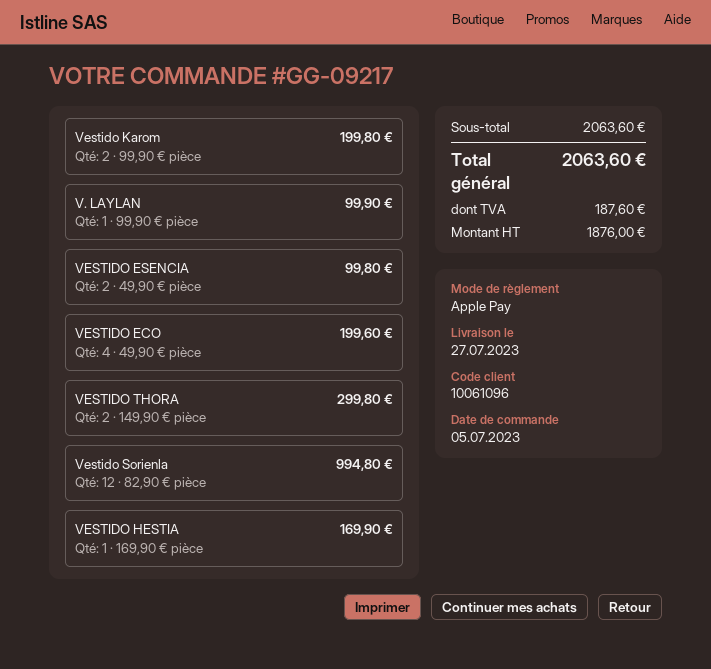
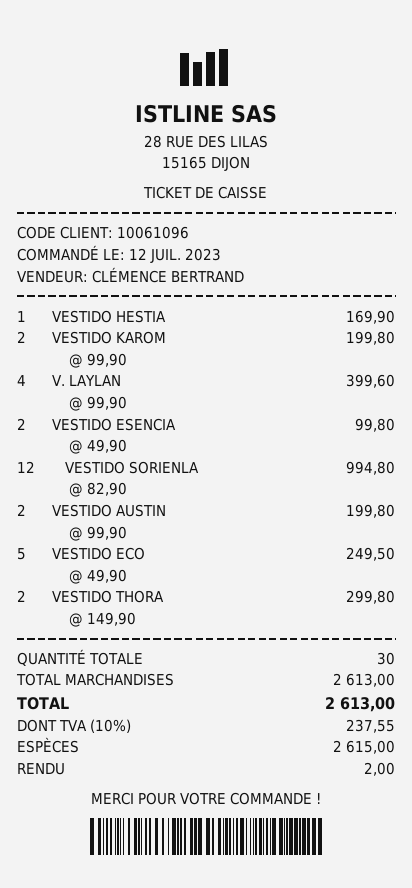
order date: 2023-07-05 -> 2023-07-12
payment method: Apple Pay -> cash
V. LAYLAN: 1 x 99.90 = 99.90 -> 4 x 99.90 = 399.60
VESTIDO ECO: 4 x 49.90 = 199.60 -> 5 x 49.90 = 249.50
VESTIDO AUSTIN: none -> 2 x 99.90 = 199.80
subtotal: 2063.60 -> 2613.00
tax: 187.60 -> 237.55
total: 2063.60 -> 2613.00

